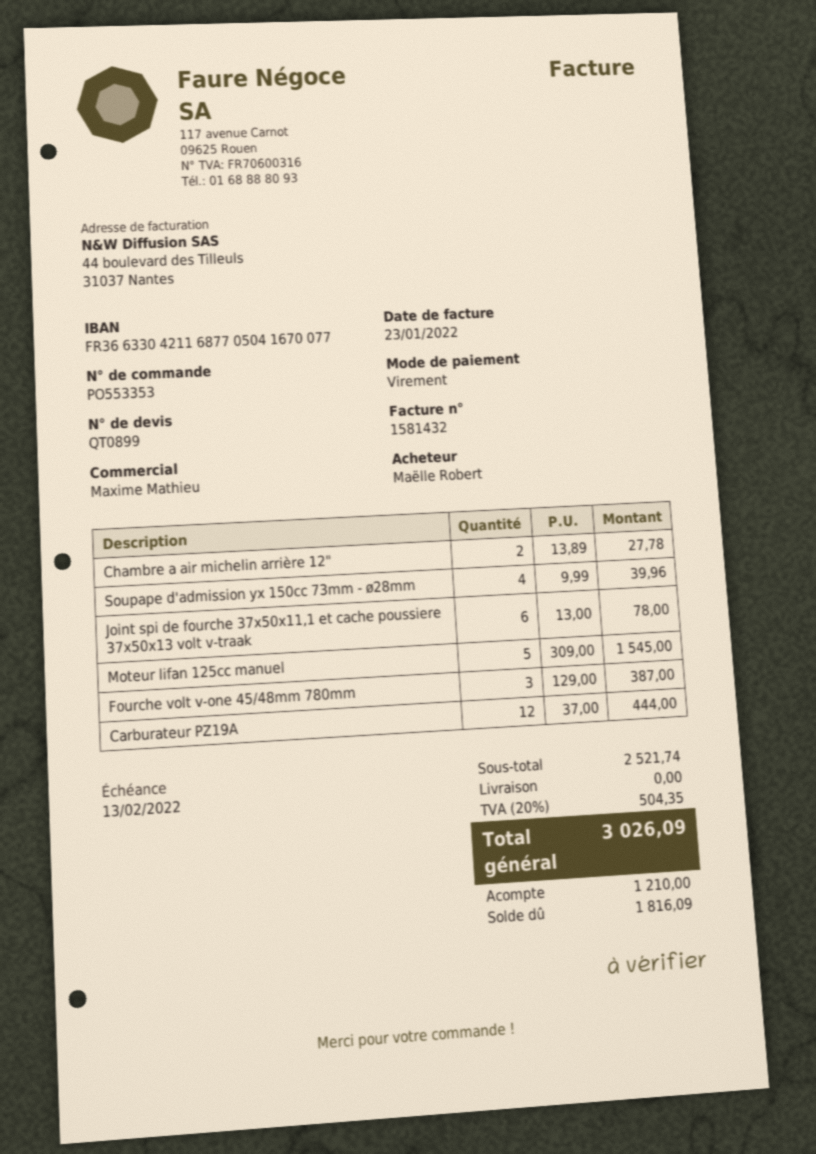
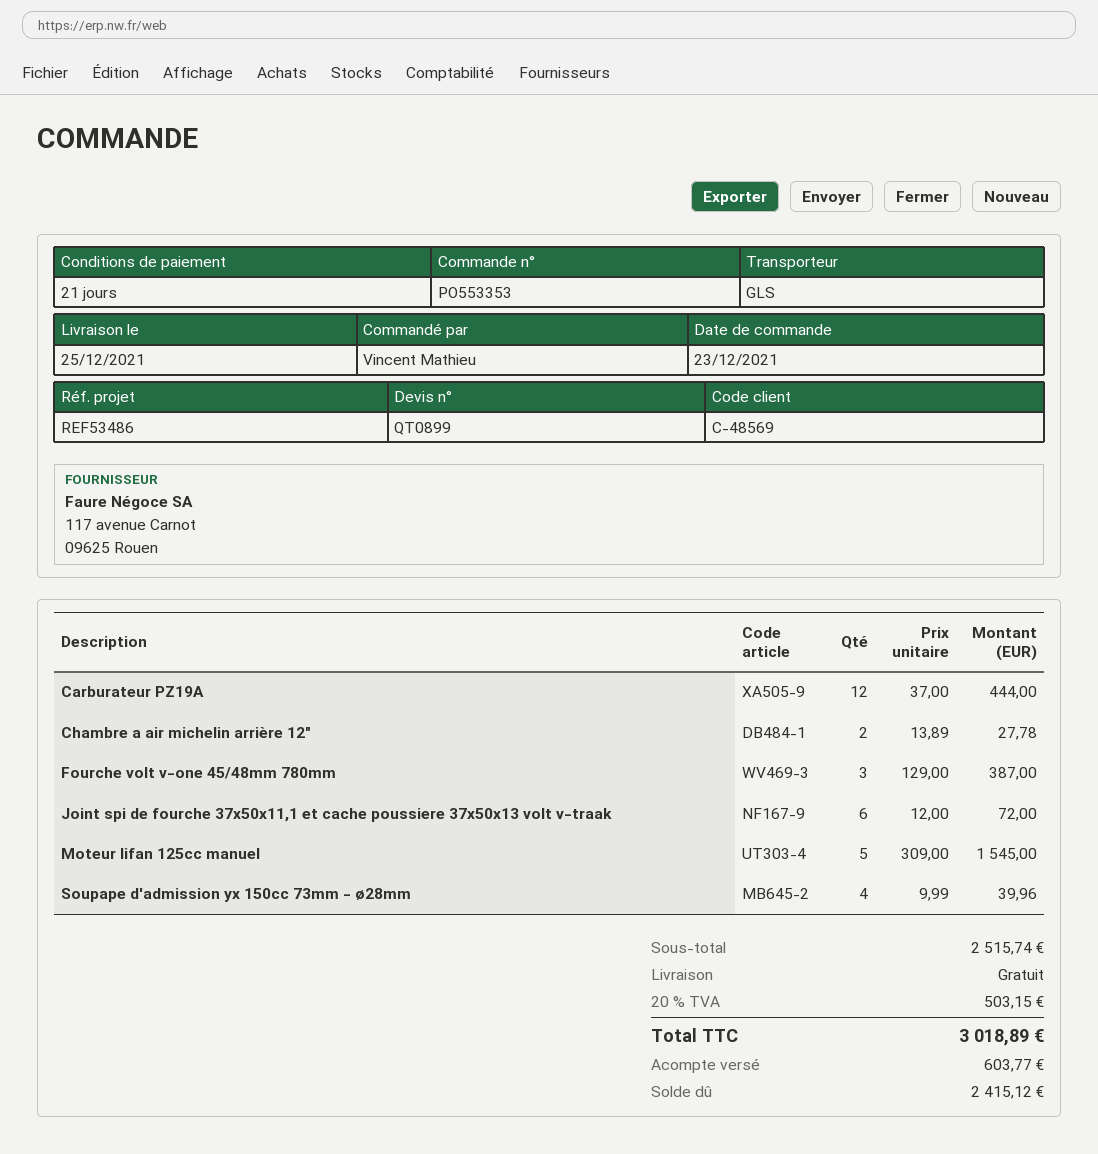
ordered by: Maëlle Robert -> Vincent Mathieu
Joint spi de fourche 37x50x11,1 et cache poussiere 37x50x13 volt v-traak: 6 x 13.00 = 78.00 -> 6 x 12.00 = 72.00
subtotal: 2521.74 -> 2515.74
tax: 20% = 504.35 -> 20% = 503.15
total: 3026.09 -> 3018.89
deposit: 1210.00 -> 603.77
balance: 1816.09 -> 2415.12

